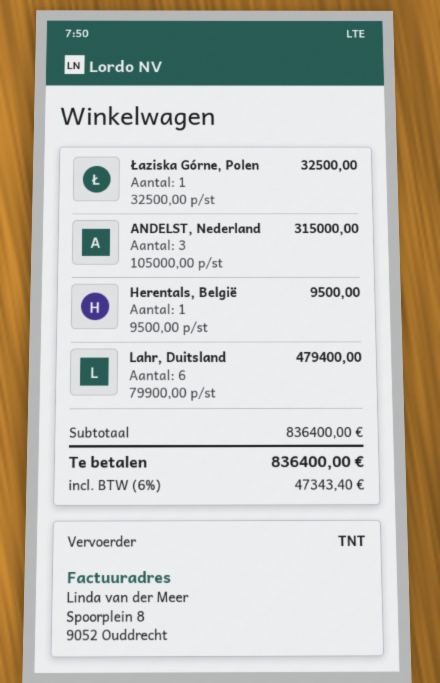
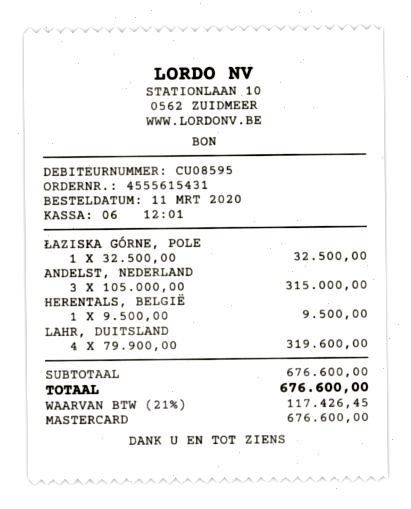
Lahr, Duitsland: 6 x 79900.00 = 479400.00 -> 4 x 79900.00 = 319600.00
subtotal: 836400.00 -> 676600.00
tax: 6% = 47343.40 -> 21% = 117426.45
total: 836400.00 -> 676600.00

